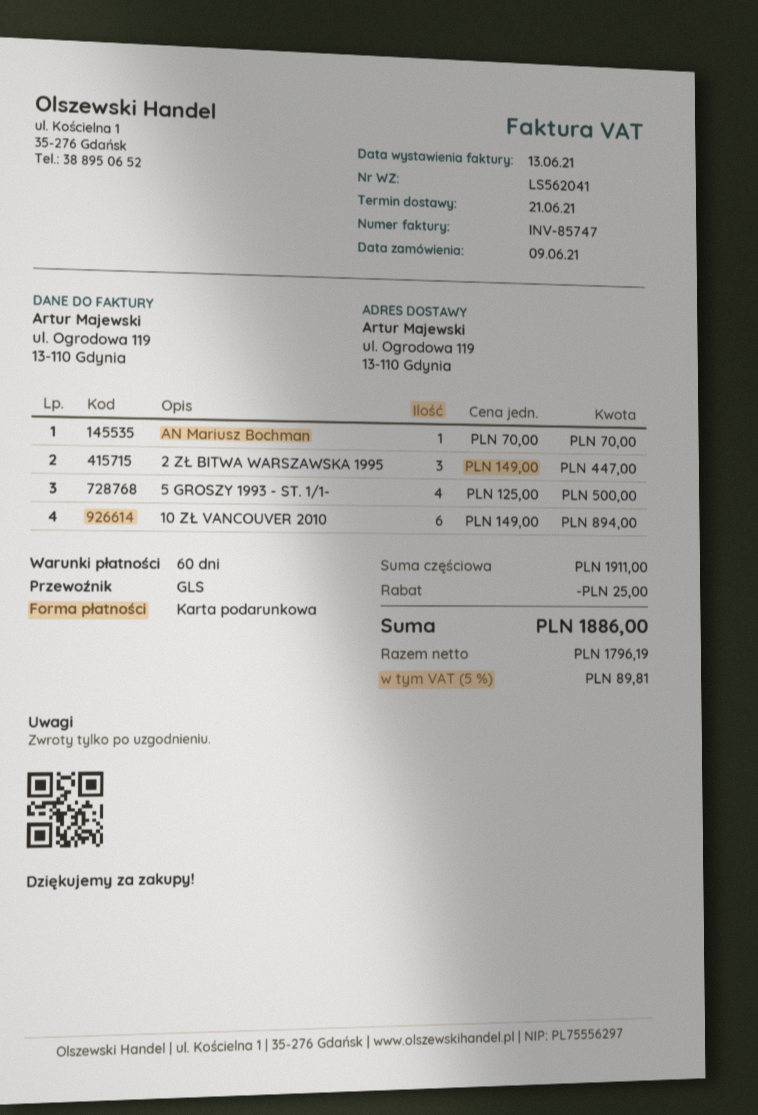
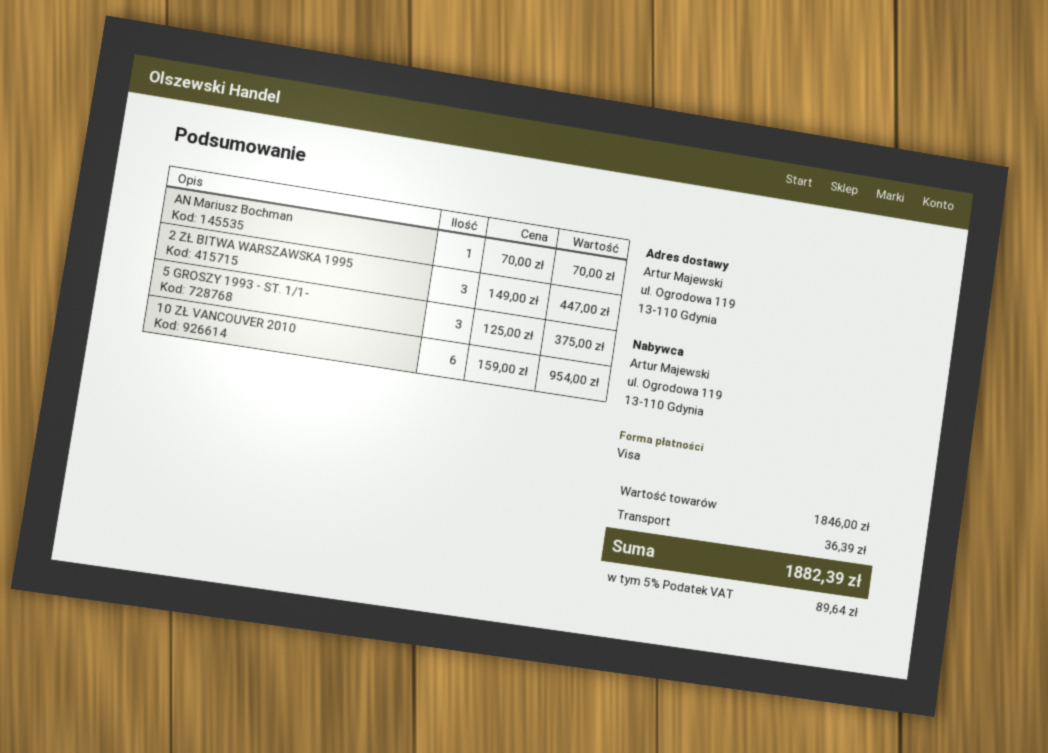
payment method: gift card -> Visa
5 GROSZY 1993 - ST. 1/1-: 4 x 125.00 = 500.00 -> 3 x 125.00 = 375.00
10 ZŁ VANCOUVER 2010: 6 x 149.00 = 894.00 -> 6 x 159.00 = 954.00
subtotal: 1911.00 -> 1846.00
discount: 25.00 -> none
shipping: none -> 36.39
tax: 5% = 89.81 -> 5% = 89.64
total: 1886.00 -> 1882.39

